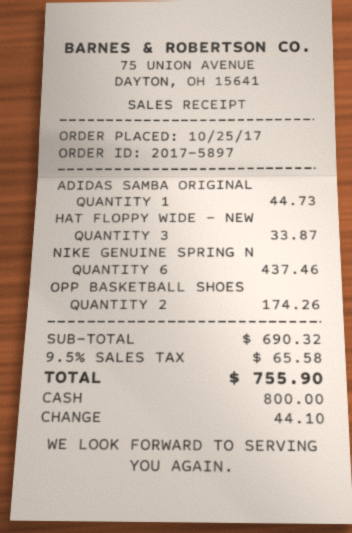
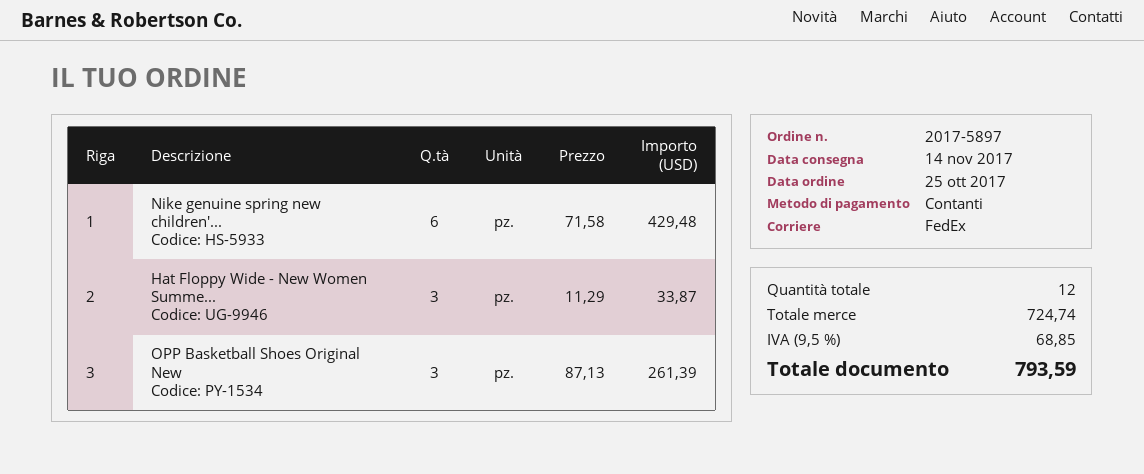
ADIDAS SAMBA ORIGINAL: 1 for 44.73 -> none
NIKE GENUINE SPRING N: 6 for 437.46 -> 6 for 429.48
OPP BASKETBALL SHOES: 2 for 174.26 -> 3 for 261.39
subtotal: 690.32 -> 724.74
tax: 9.5% = 65.58 -> 9.5% = 68.85
total: 755.90 -> 793.59

